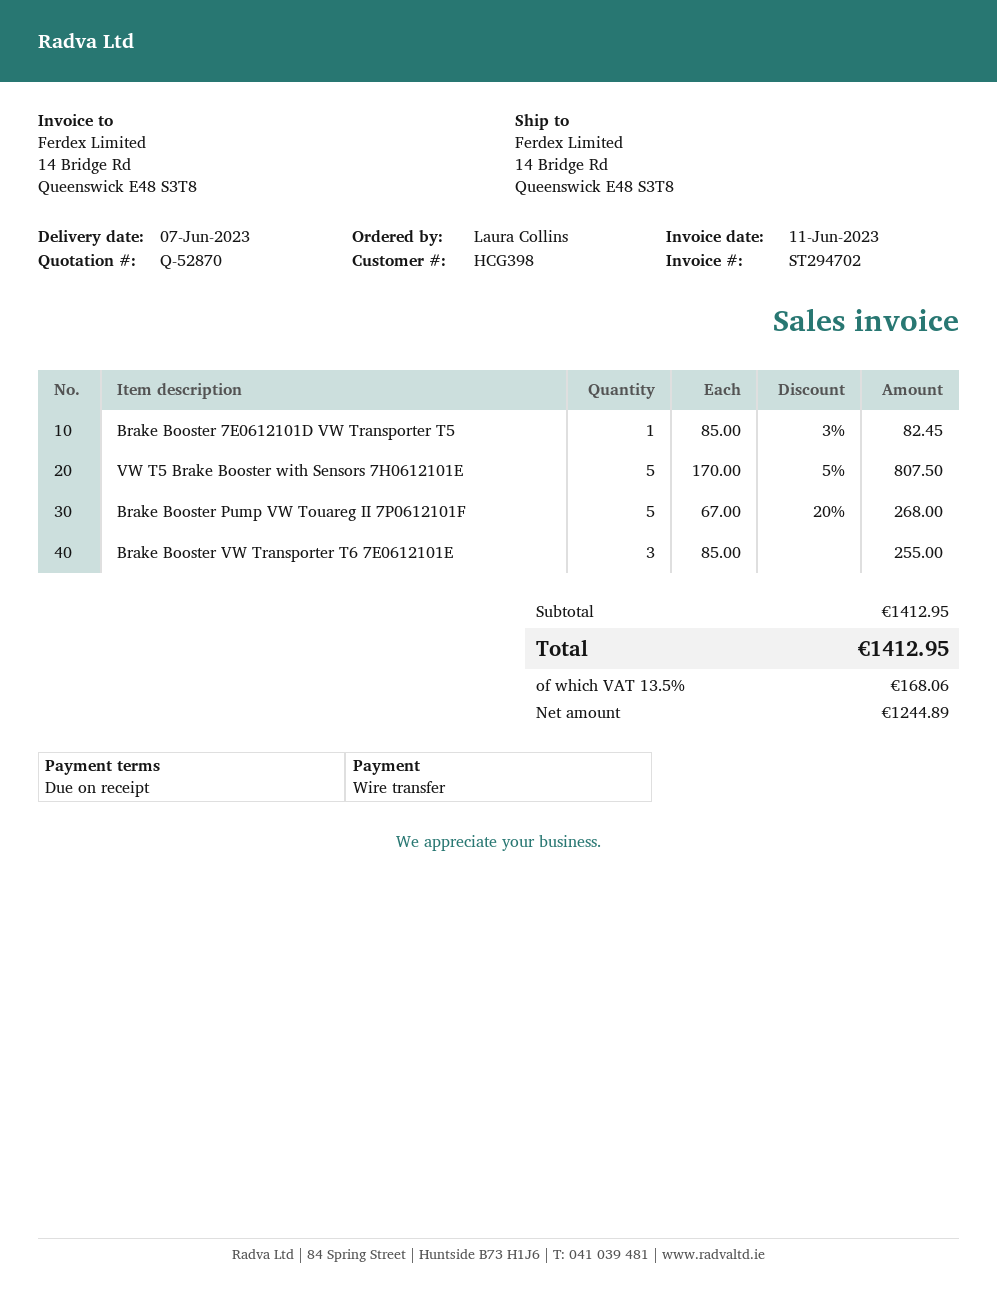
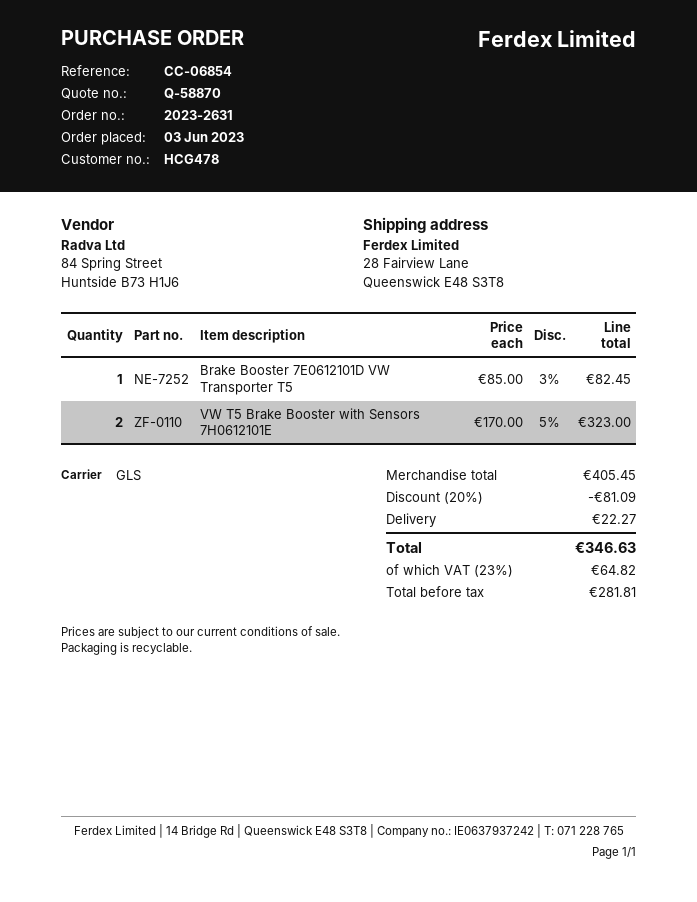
quote number: Q-52870 -> Q-58870
customer number: HCG398 -> HCG478
ship to: 14 Bridge Rd, Queenswick E48 S3T8 -> 28 Fairview Lane, Queenswick E48 S3T8
VW T5 Brake Booster with Sensors 7H0612101E: 5 x 170.00 - 5% = 807.50 -> 2 x 170.00 - 5% = 323.00
Brake Booster Pump VW Touareg II 7P0612101F: 5 x 67.00 - 20% = 268.00 -> none
Brake Booster VW Transporter T6 7E0612101E: 3 x 85.00 = 255.00 -> none
subtotal: 1412.95 -> 405.45
discount: none -> 20% = 81.09
shipping: none -> 22.27
net: 1244.89 -> 281.81
tax: 13.5% = 168.06 -> 23% = 64.82
total: 1412.95 -> 346.63

